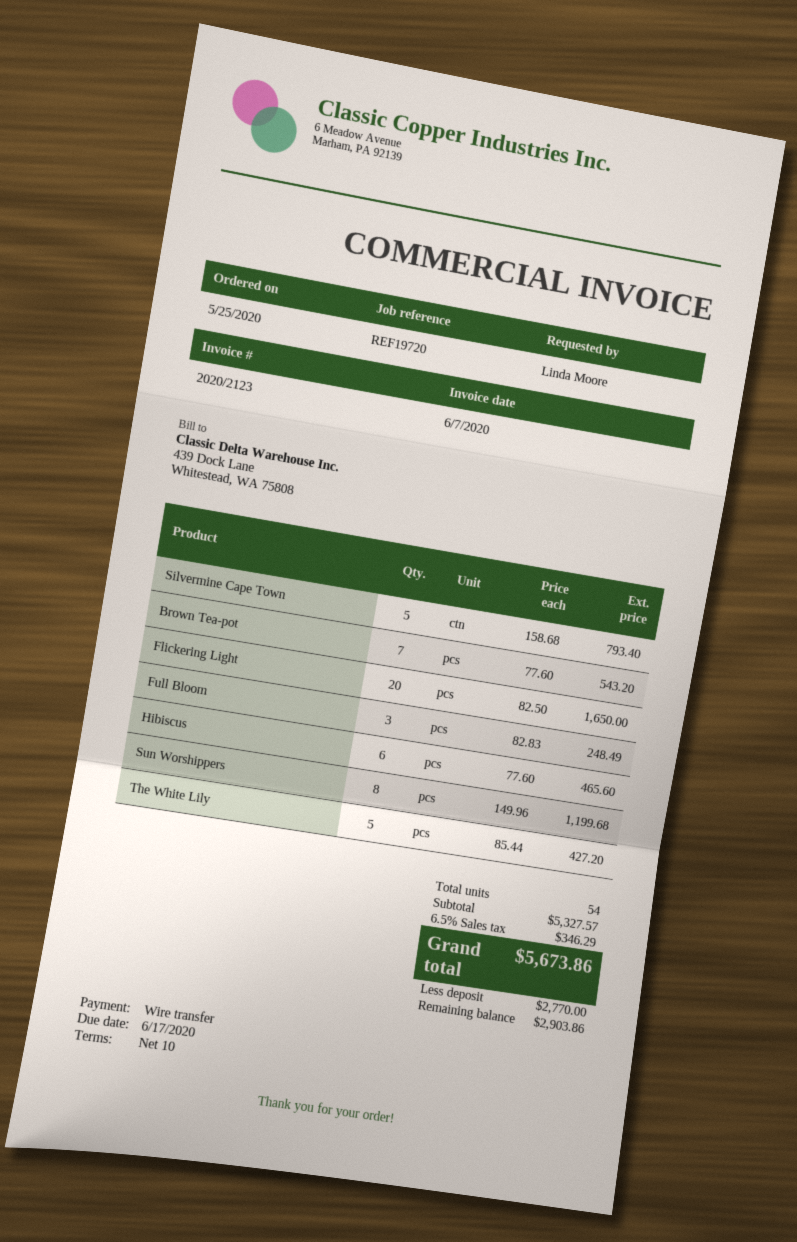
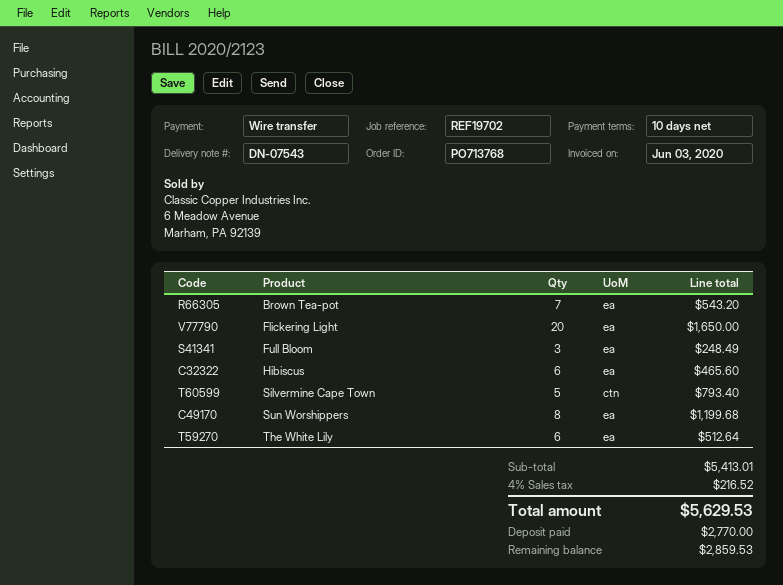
invoice date: 2020-06-07 -> 2020-06-03
reference: REF19720 -> REF19702
The White Lily: 5 for 427.20 -> 6 for 512.64
subtotal: 5327.57 -> 5413.01
tax: 6.5% = 346.29 -> 4% = 216.52
total: 5673.86 -> 5629.53
balance: 2903.86 -> 2859.53

